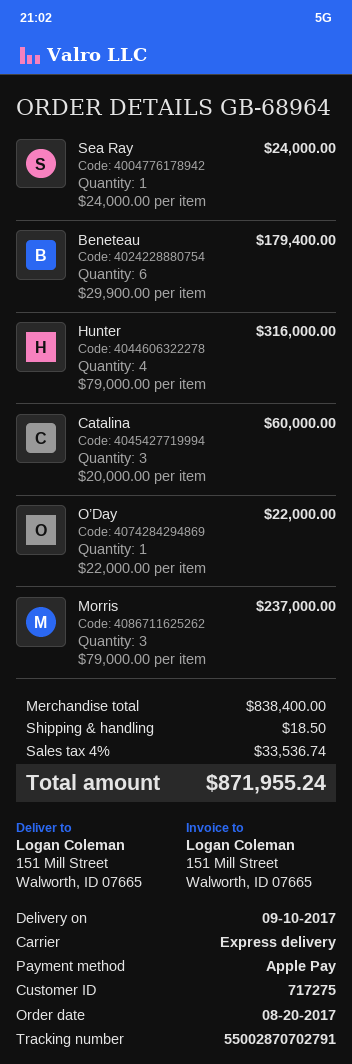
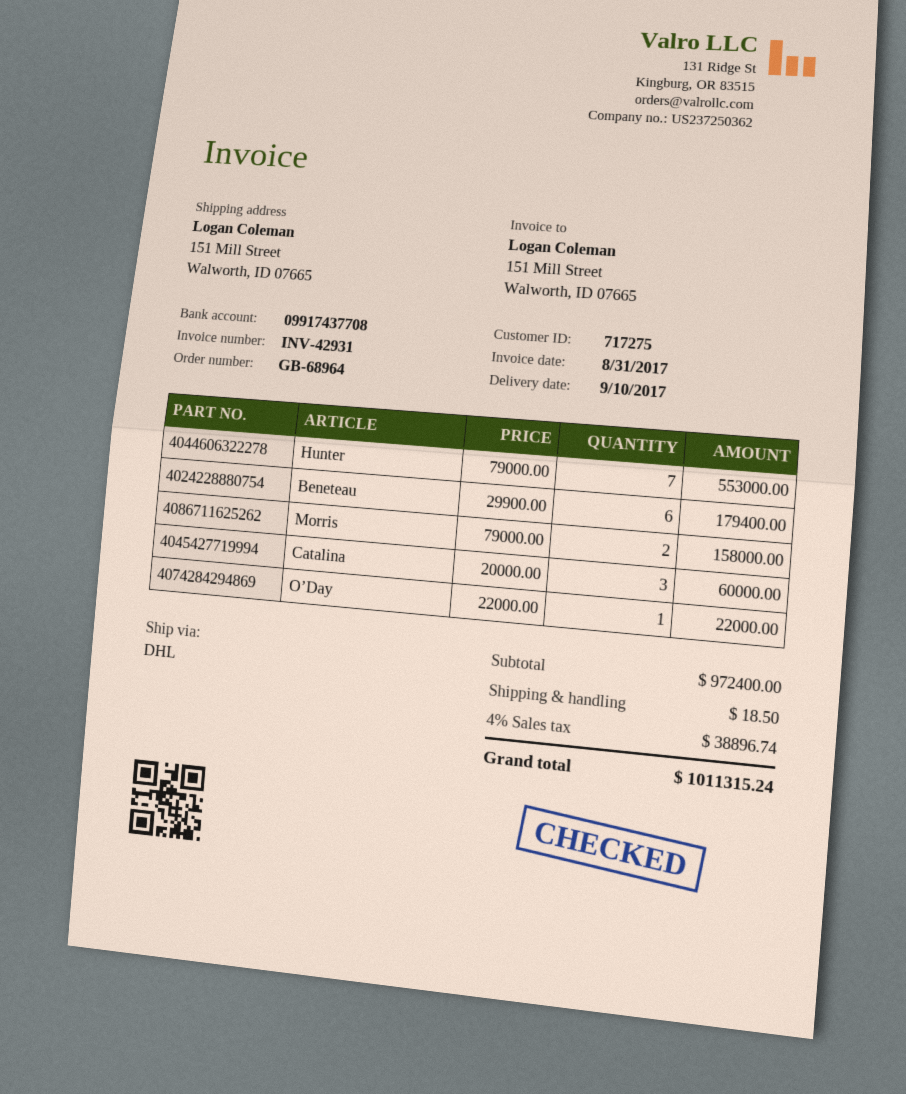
shipping method: express -> DHL
Sea Ray: 1 x 24000.00 = 24000.00 -> none
Hunter: 4 x 79000.00 = 316000.00 -> 7 x 79000.00 = 553000.00
Morris: 3 x 79000.00 = 237000.00 -> 2 x 79000.00 = 158000.00
subtotal: 838400.00 -> 972400.00
tax: 4% = 33536.74 -> 4% = 38896.74
total: 871955.24 -> 1011315.24

